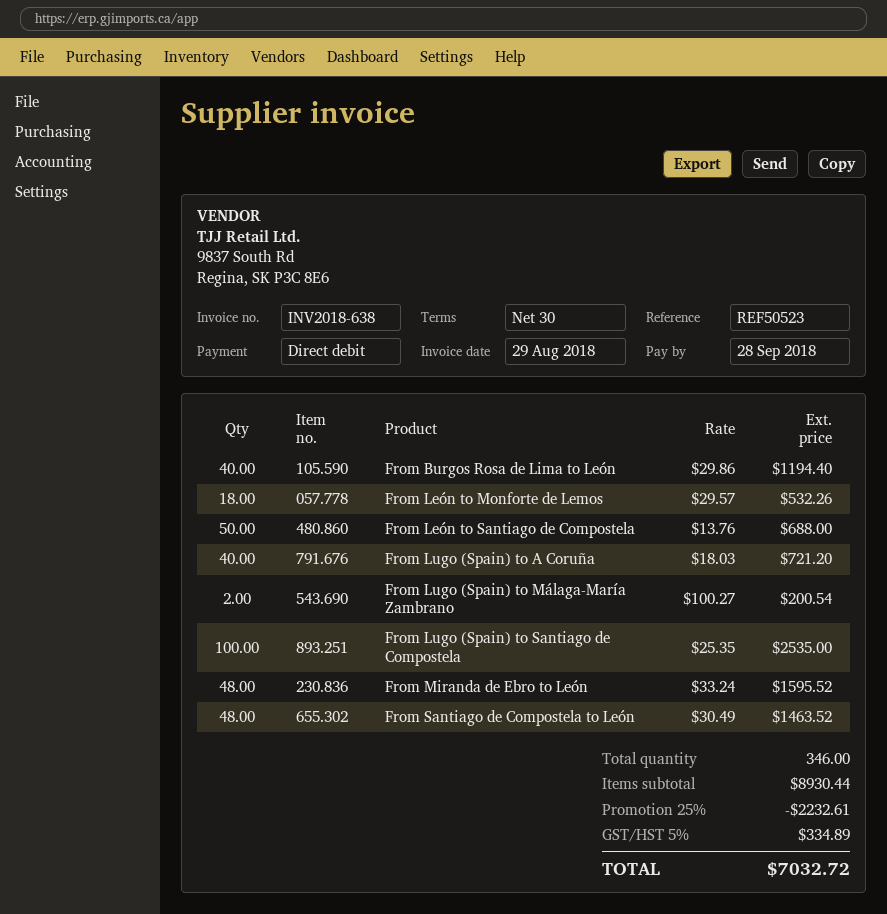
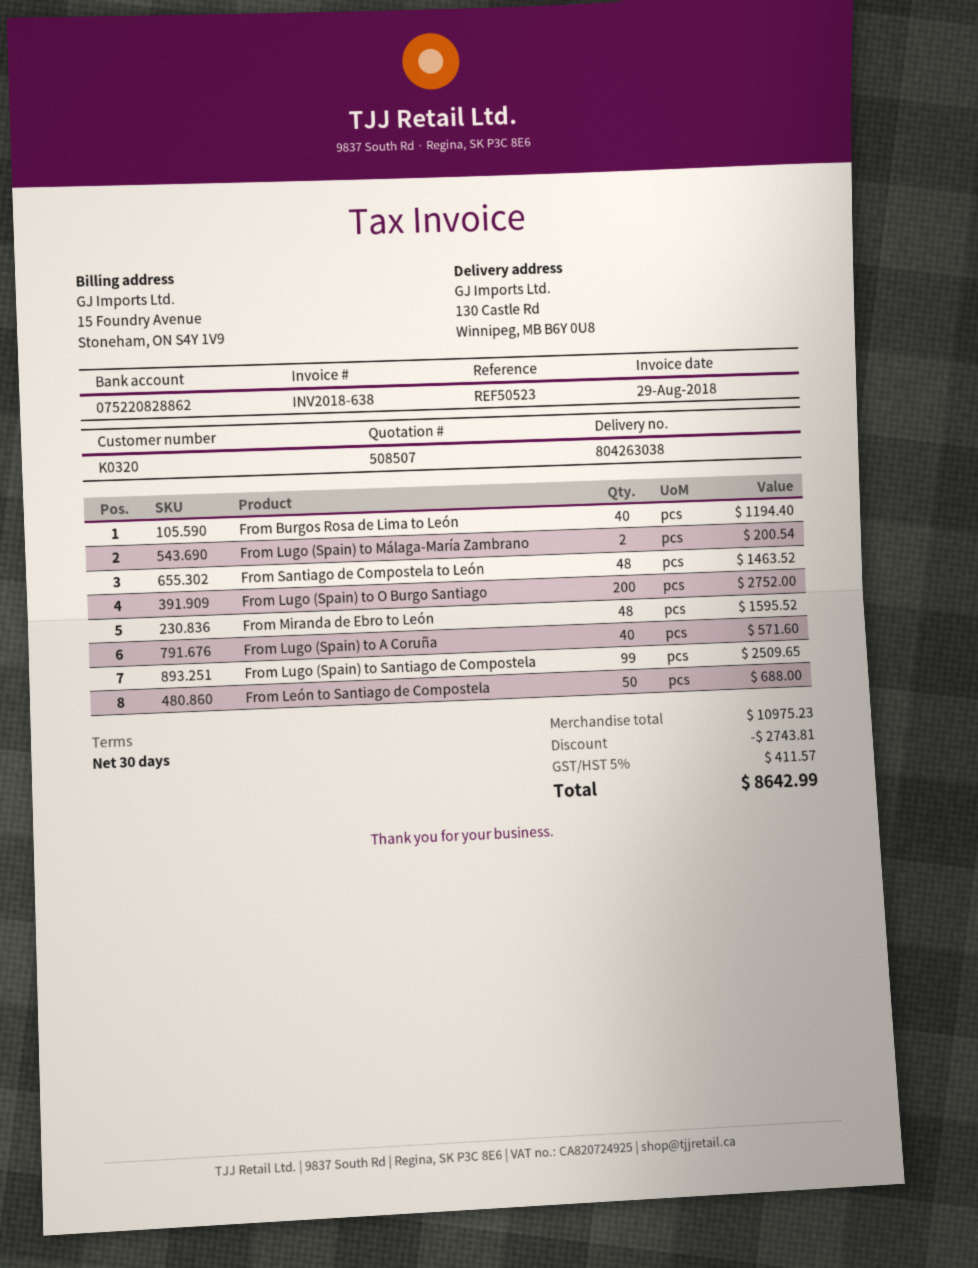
From León to Monforte de Lemos: 18 for 532.26 -> none
From Lugo (Spain) to A Coruña: 40 for 721.20 -> 40 for 571.60
From Lugo (Spain) to Santiago de Compostela: 100 for 2535.00 -> 99 for 2509.65
From Lugo (Spain) to O Burgo Santiago: none -> 200 for 2752.00
subtotal: 8930.44 -> 10975.23
discount: 2232.61 -> 2743.81
tax: 5% = 334.89 -> 5% = 411.57
total: 7032.72 -> 8642.99

